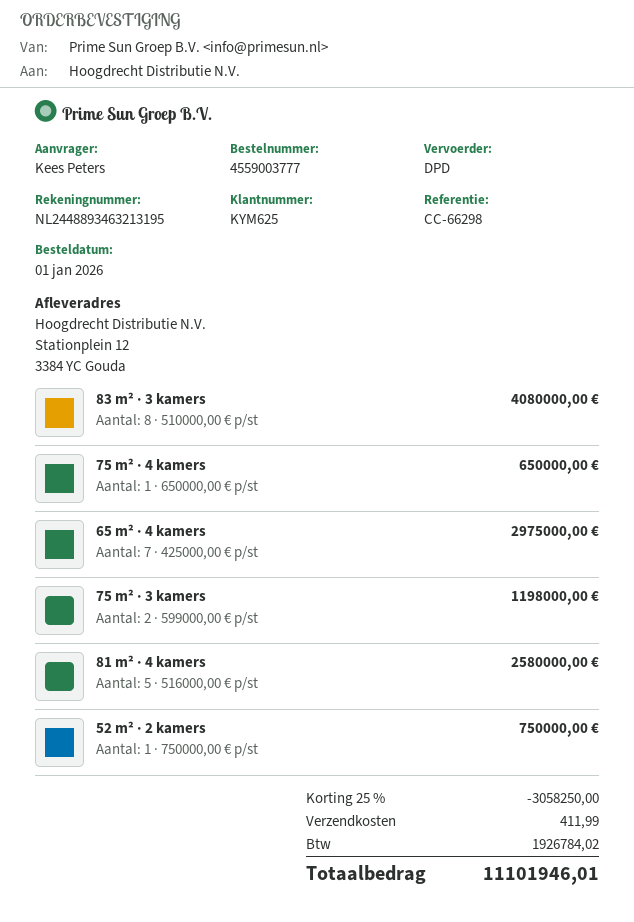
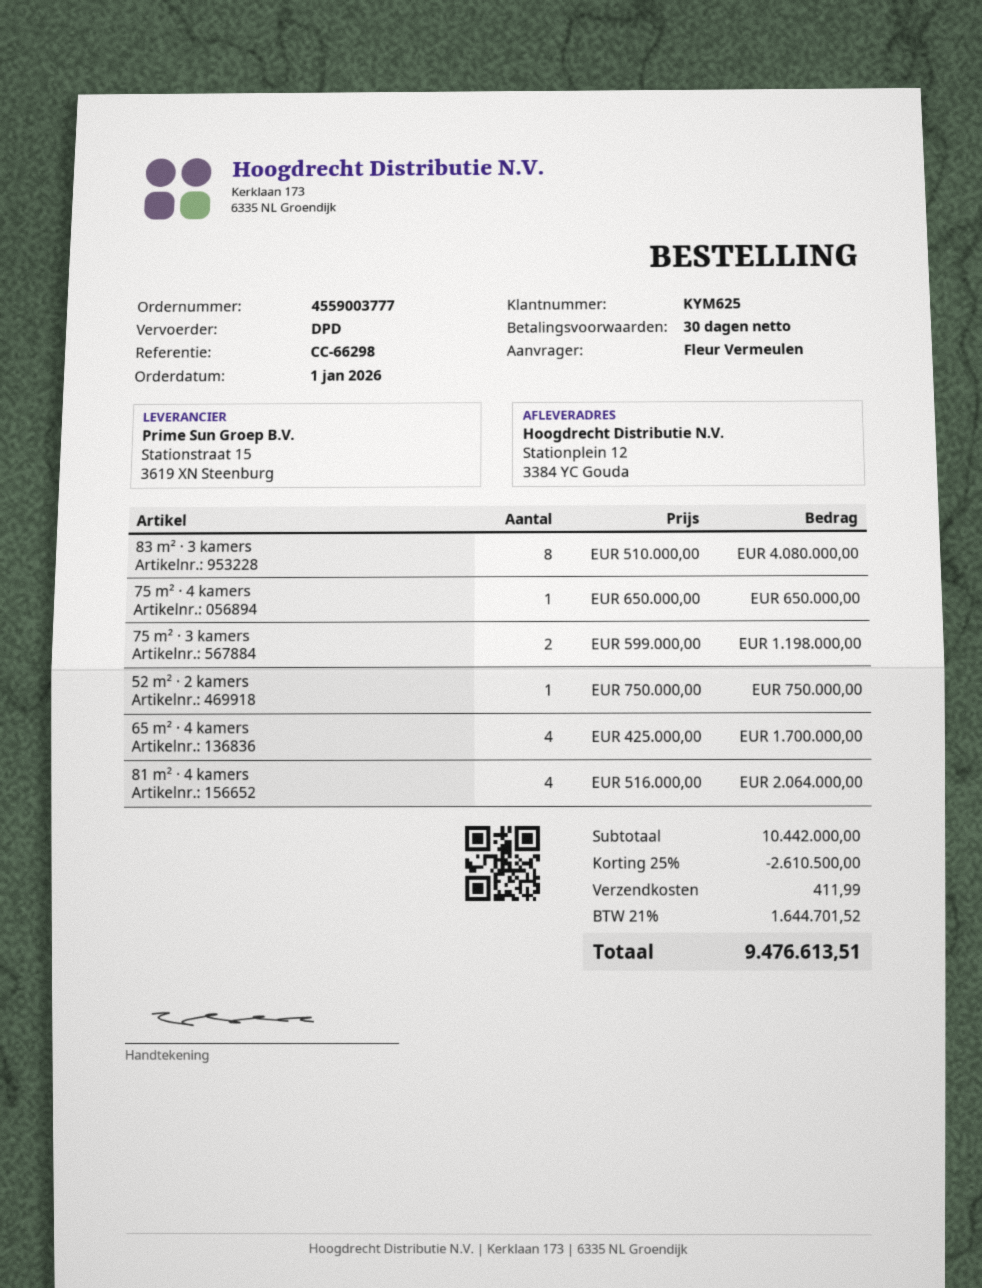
ordered by: Kees Peters -> Fleur Vermeulen
65 m² · 4 kamers: 7 x 425000.00 = 2975000.00 -> 4 x 425000.00 = 1700000.00
81 m² · 4 kamers: 5 x 516000.00 = 2580000.00 -> 4 x 516000.00 = 2064000.00
discount: 25% = 3058250.00 -> 25% = 2610500.00
tax: 1926784.02 -> 1644701.52
total: 11101946.01 -> 9476613.51

